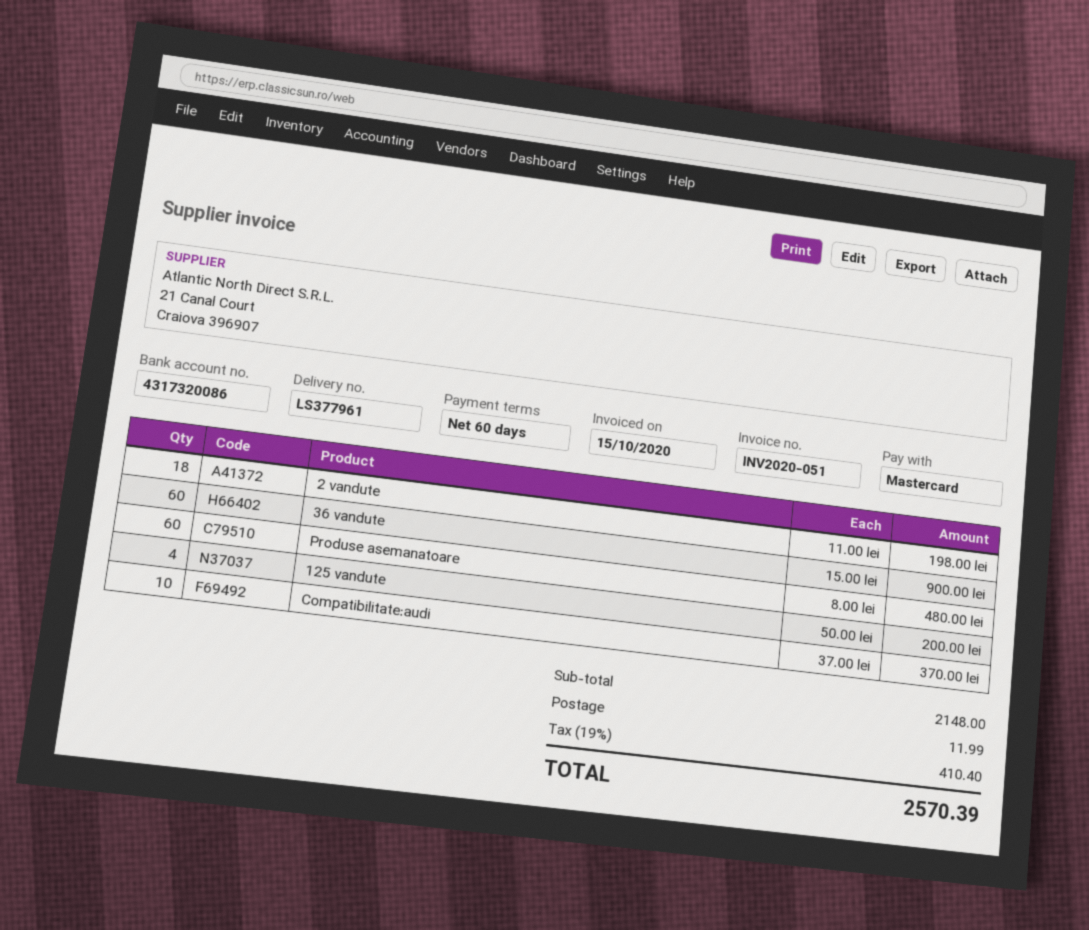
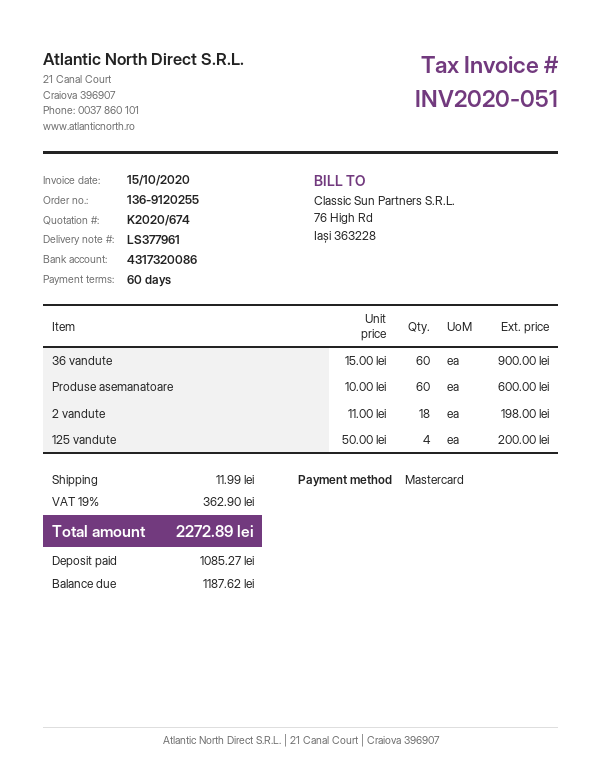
Produse asemanatoare: 60 x 8.00 = 480.00 -> 60 x 10.00 = 600.00
Compatibilitate:audi: 10 x 37.00 = 370.00 -> none
tax: 19% = 410.40 -> 19% = 362.90
total: 2570.39 -> 2272.89

